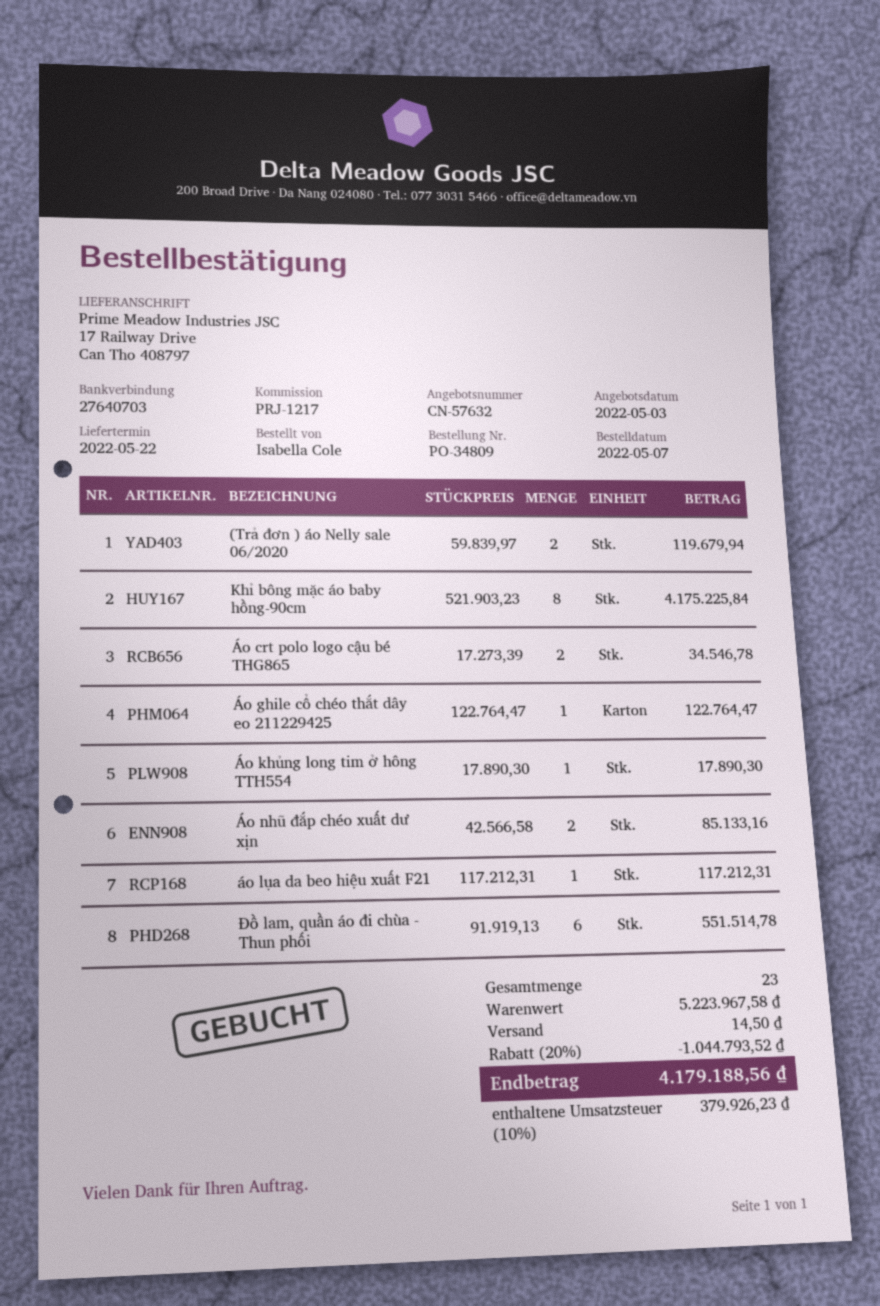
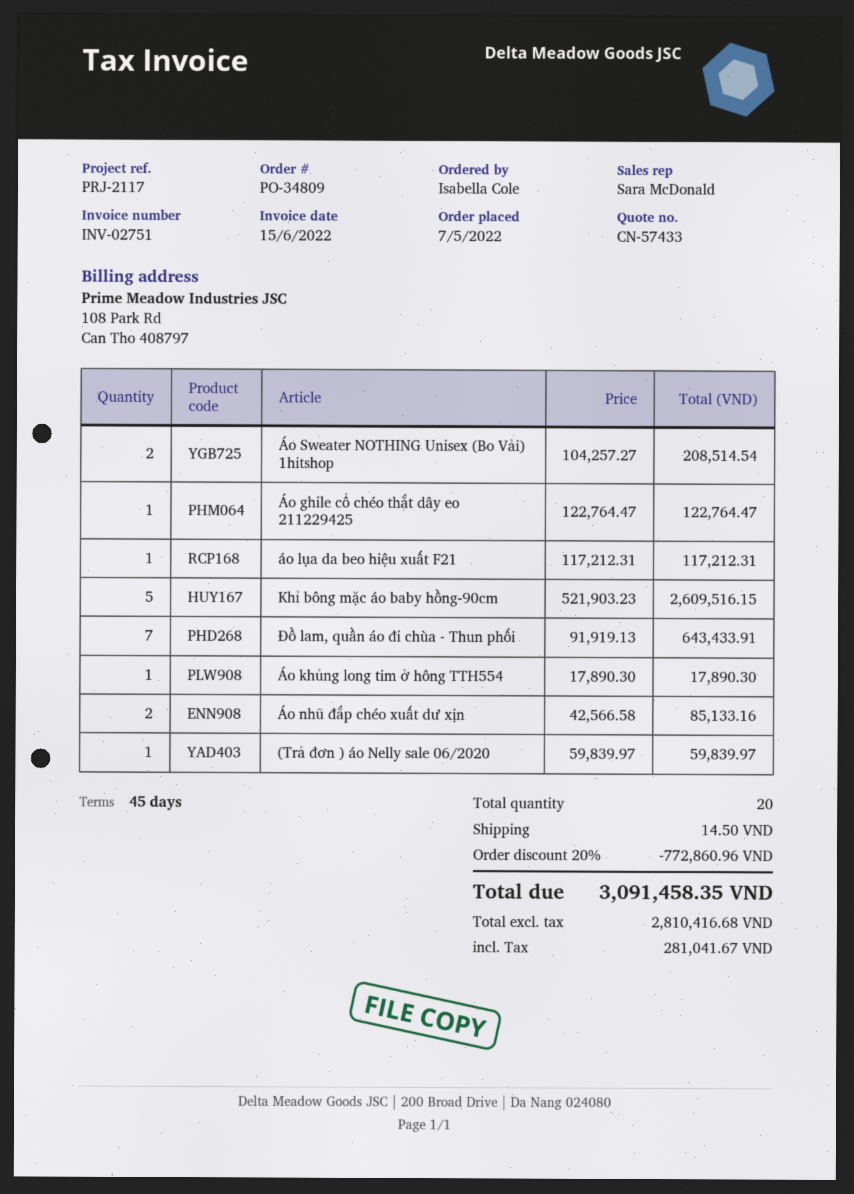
quote number: CN-57632 -> CN-57433
reference: PRJ-1217 -> PRJ-2117
(Trả đơn ) áo Nelly sale 06/2020: 2 x 59839.97 = 119679.94 -> 1 x 59839.97 = 59839.97
Khỉ bông mặc áo baby hồng-90cm: 8 x 521903.23 = 4175225.84 -> 5 x 521903.23 = 2609516.15
Áo crt polo logo cậu bé THG865: 2 x 17273.39 = 34546.78 -> none
Đồ lam, quần áo đi chùa - Thun phối: 6 x 91919.13 = 551514.78 -> 7 x 91919.13 = 643433.91
Áo Sweater NOTHING Unisex (Bo Vải) 1hitshop: none -> 2 x 104257.27 = 208514.54
total quantity: 23 -> 20
discount: 20% = 1044793.52 -> 20% = 772860.96
tax: 379926.23 -> 281041.67
total: 4179188.56 -> 3091458.35

